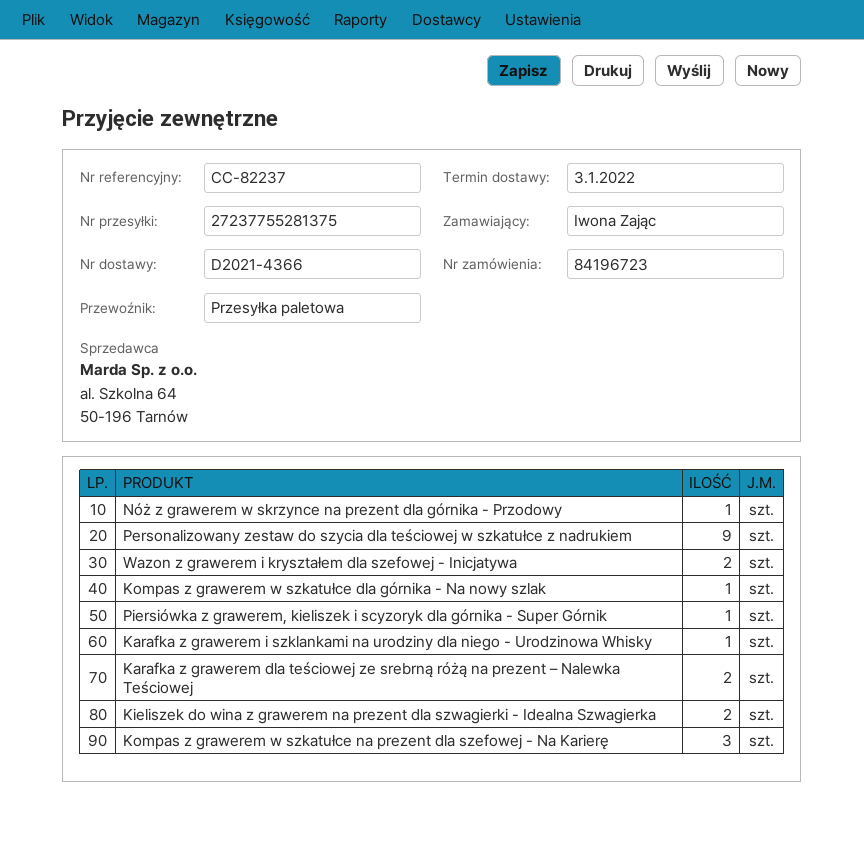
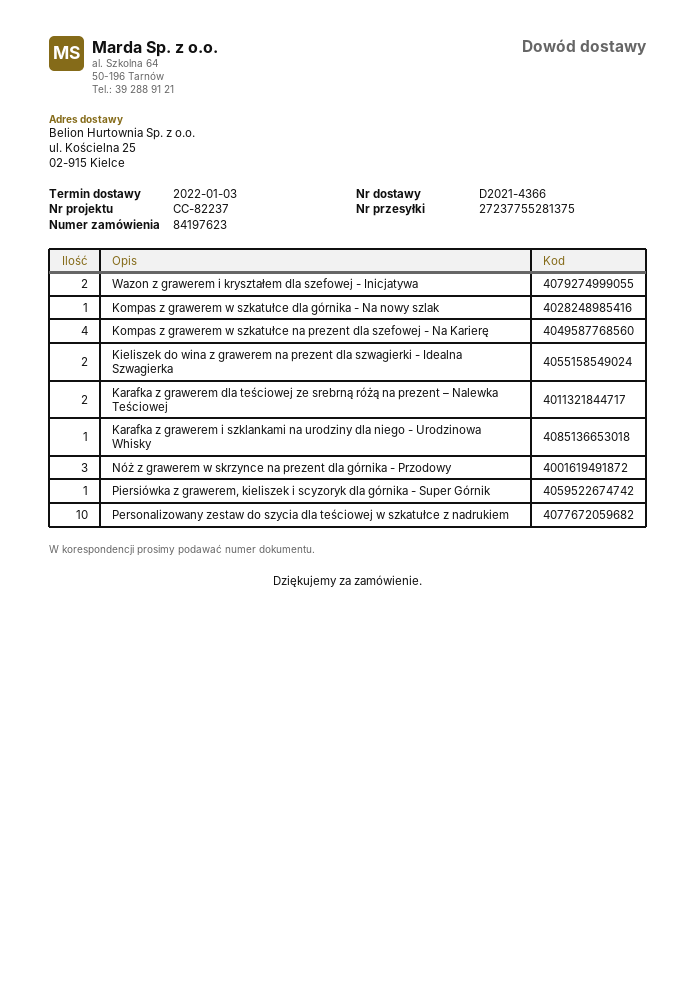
order number: 84196723 -> 84197623
Nóż z grawerem w skrzynce na prezent dla górnika - Przodowy: 1 -> 3
Personalizowany zestaw do szycia dla teściowej w szkatułce z nadrukiem: 9 -> 10
Kompas z grawerem w szkatułce na prezent dla szefowej - Na Karierę: 3 -> 4

